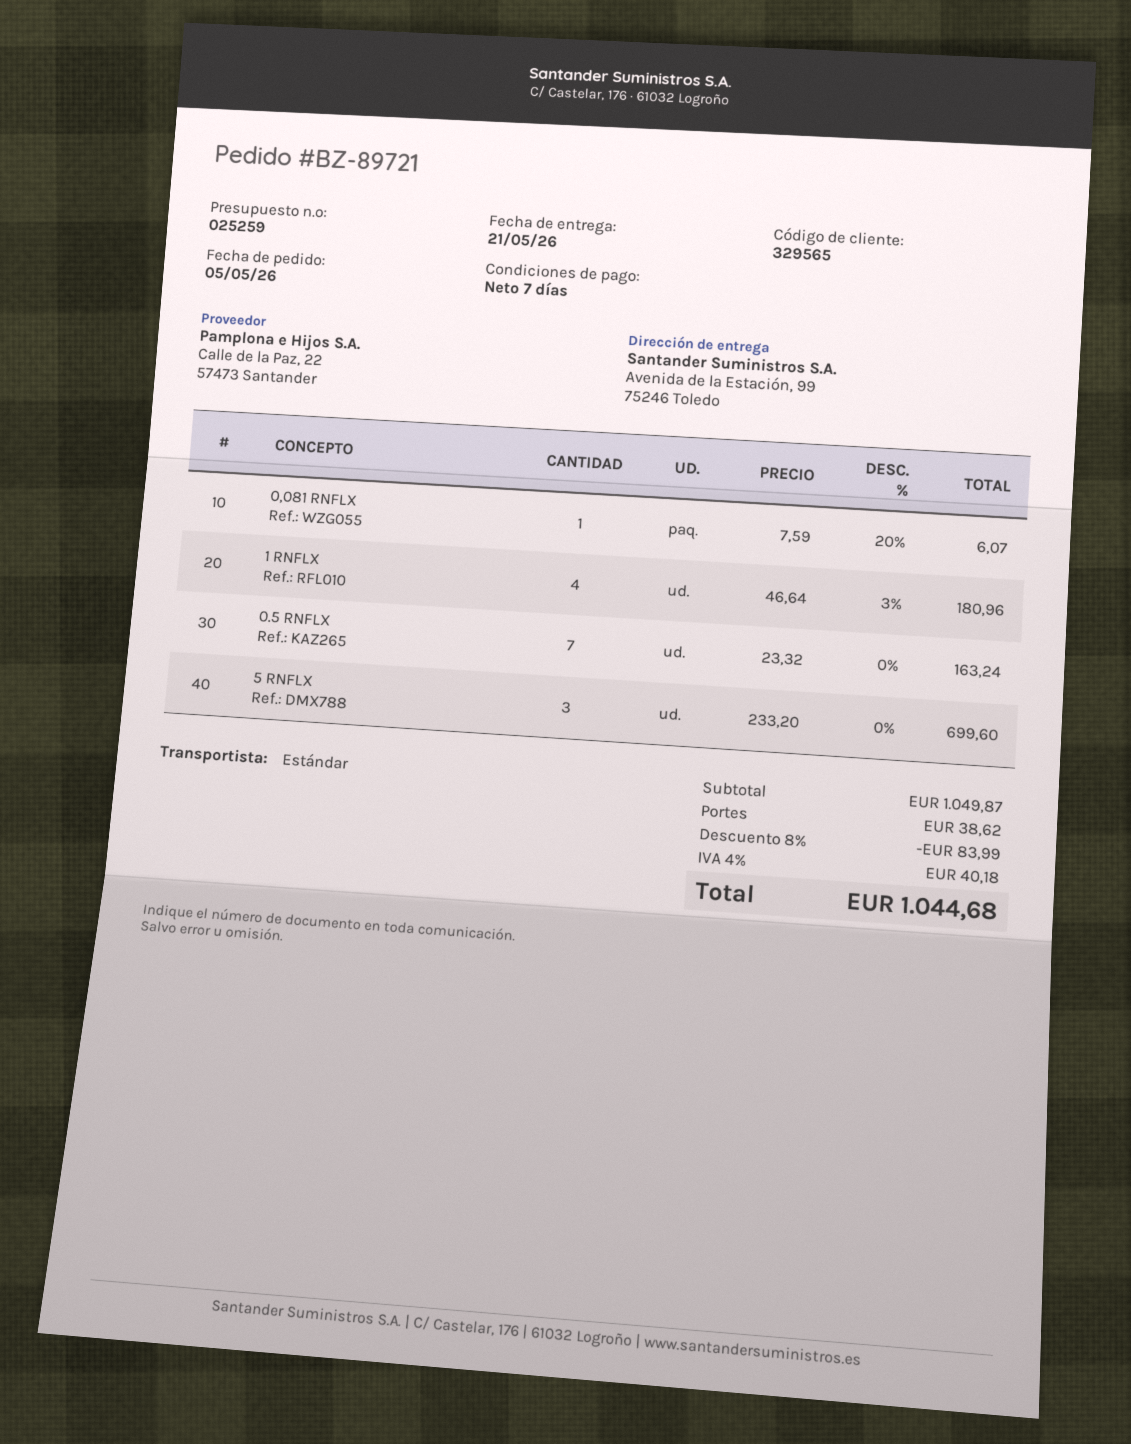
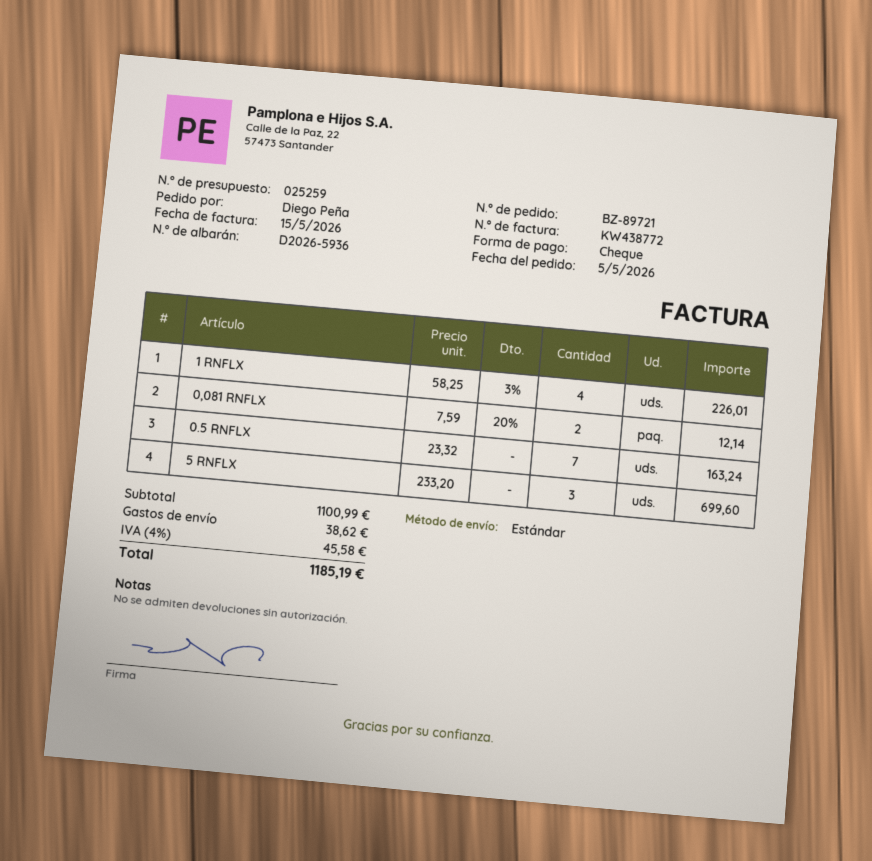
0,081 RNFLX: 1 x 7.59 - 20% = 6.07 -> 2 x 7.59 - 20% = 12.14
1 RNFLX: 4 x 46.64 - 3% = 180.96 -> 4 x 58.25 - 3% = 226.01
subtotal: 1049.87 -> 1100.99
discount: 8% = 83.99 -> none
tax: 4% = 40.18 -> 4% = 45.58
total: 1044.68 -> 1185.19

